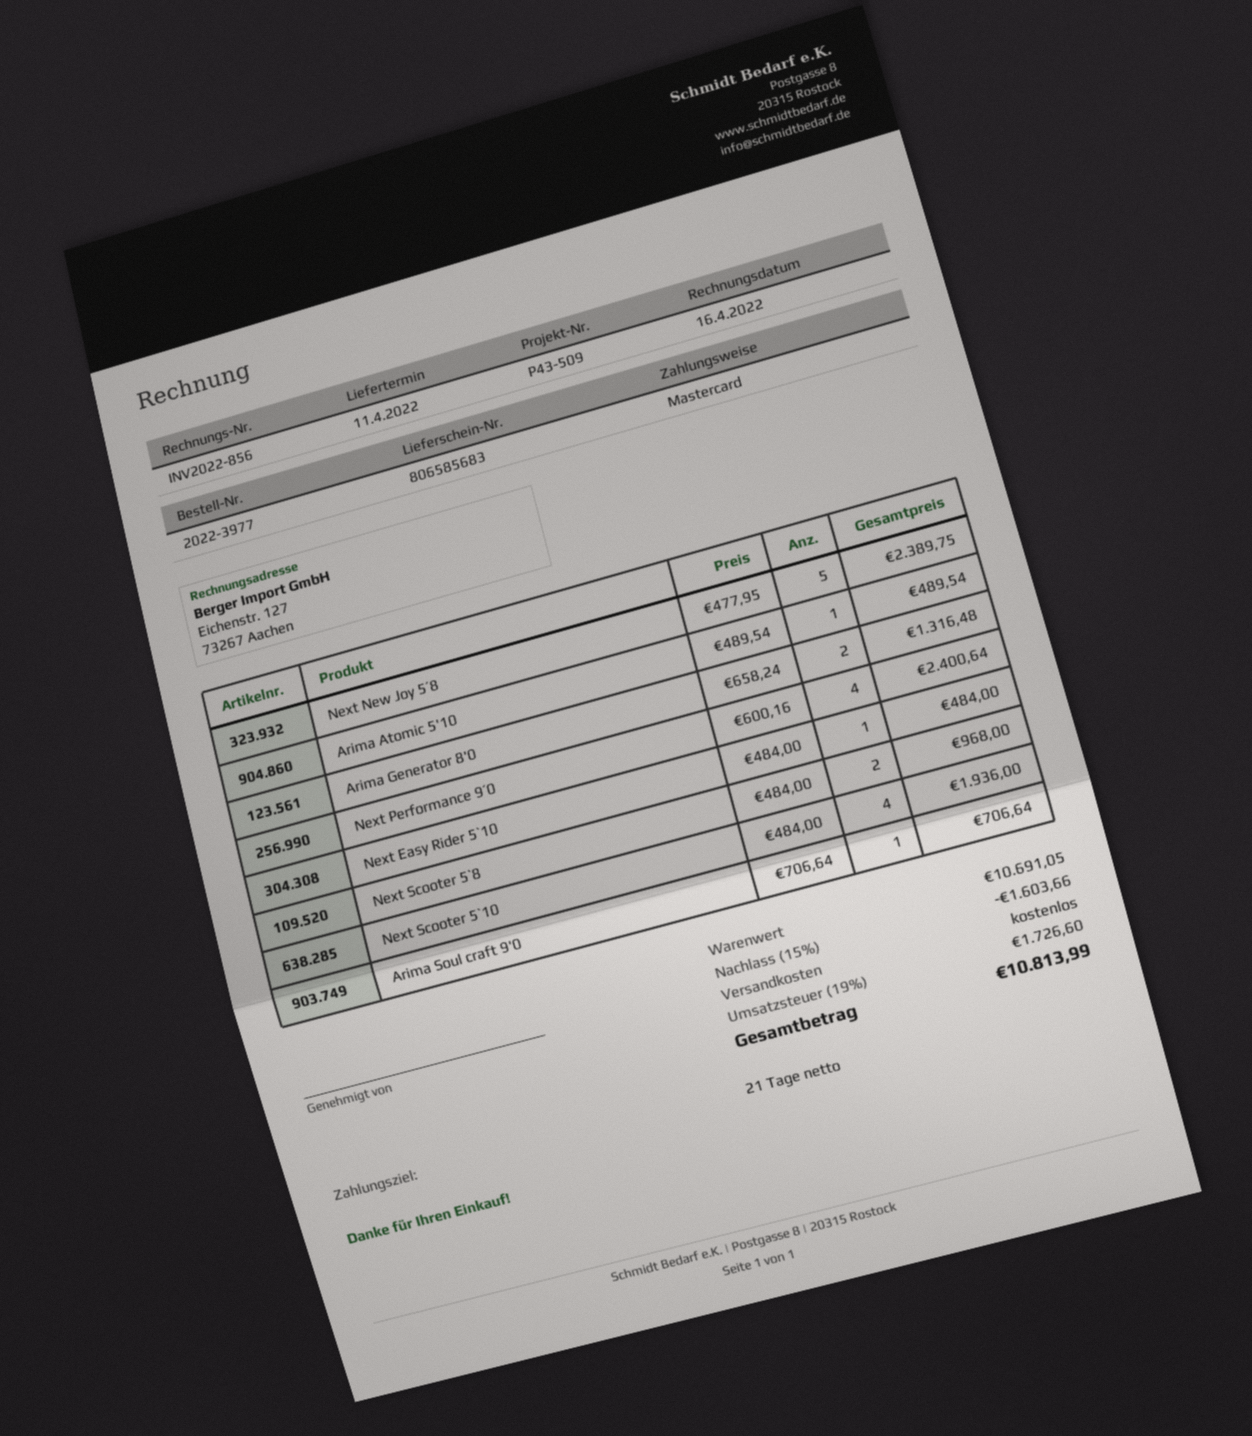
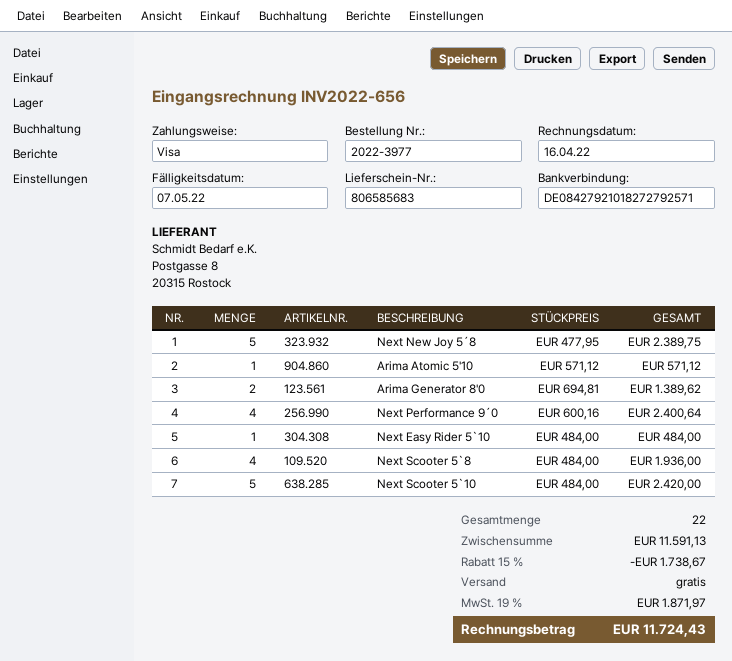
invoice number: INV2022-856 -> INV2022-656
payment method: Mastercard -> Visa
Arima Atomic 5'10: 1 x 489.54 = 489.54 -> 1 x 571.12 = 571.12
Arima Generator 8'0: 2 x 658.24 = 1316.48 -> 2 x 694.81 = 1389.62
Next Scooter 5`8: 2 x 484.00 = 968.00 -> 4 x 484.00 = 1936.00
Next Scooter 5`10: 4 x 484.00 = 1936.00 -> 5 x 484.00 = 2420.00
Arima Soul craft 9'0: 1 x 706.64 = 706.64 -> none
subtotal: 10691.05 -> 11591.13
discount: 15% = 1603.66 -> 15% = 1738.67
tax: 19% = 1726.60 -> 19% = 1871.97
total: 10813.99 -> 11724.43

